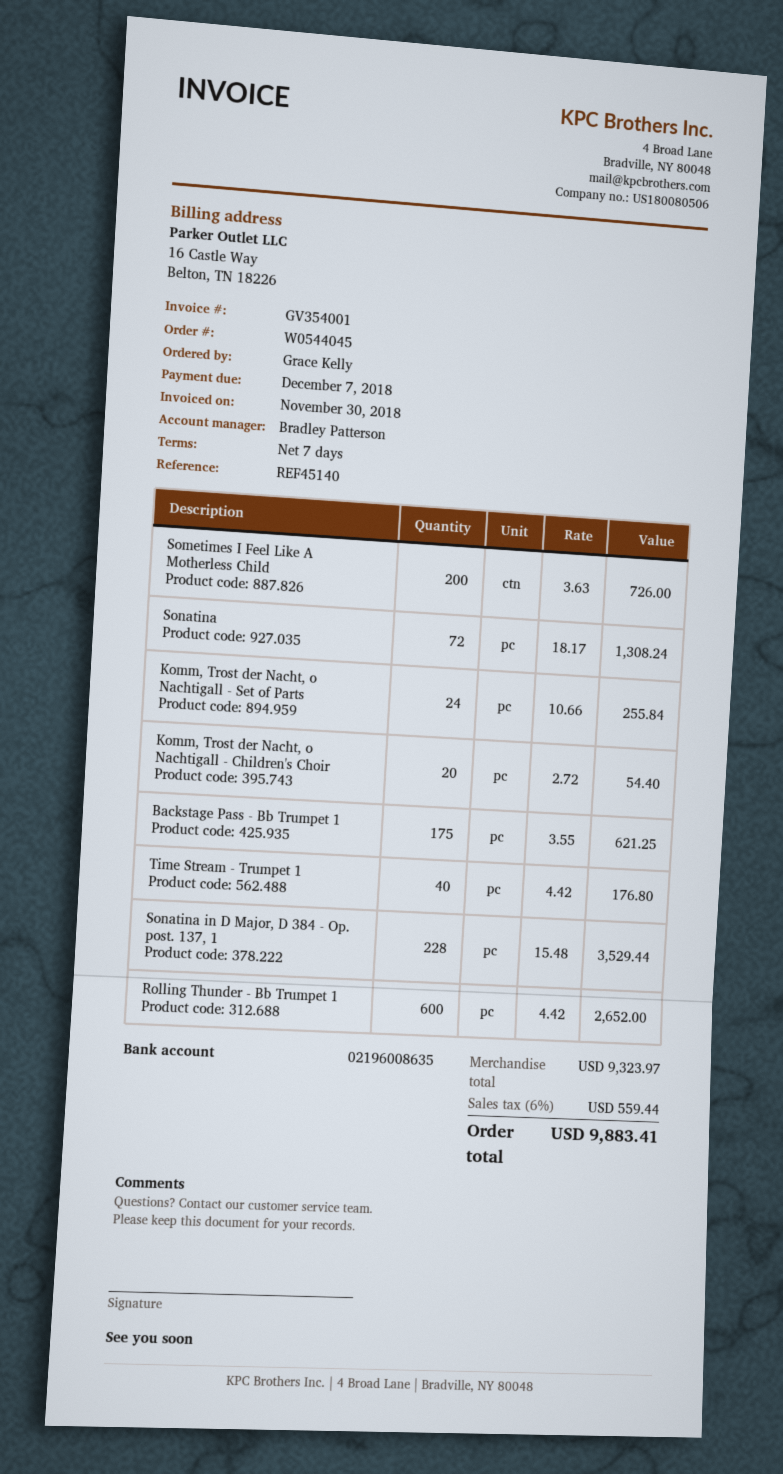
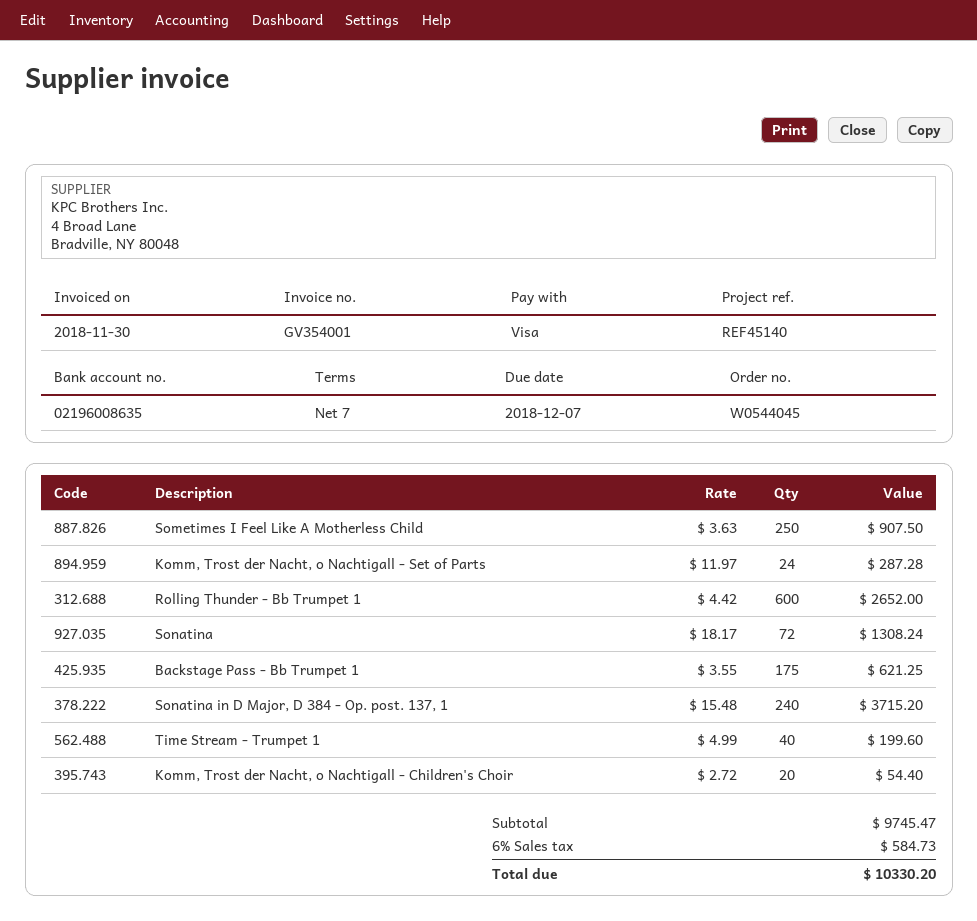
Sometimes I Feel Like A Motherless Child: 200 x 3.63 = 726.00 -> 250 x 3.63 = 907.50
Komm, Trost der Nacht, o Nachtigall - Set of Parts: 24 x 10.66 = 255.84 -> 24 x 11.97 = 287.28
Time Stream - Trumpet 1: 40 x 4.42 = 176.80 -> 40 x 4.99 = 199.60
Sonatina in D Major, D 384 - Op. post. 137, 1: 228 x 15.48 = 3529.44 -> 240 x 15.48 = 3715.20
subtotal: 9323.97 -> 9745.47
tax: 6% = 559.44 -> 6% = 584.73
total: 9883.41 -> 10330.20

